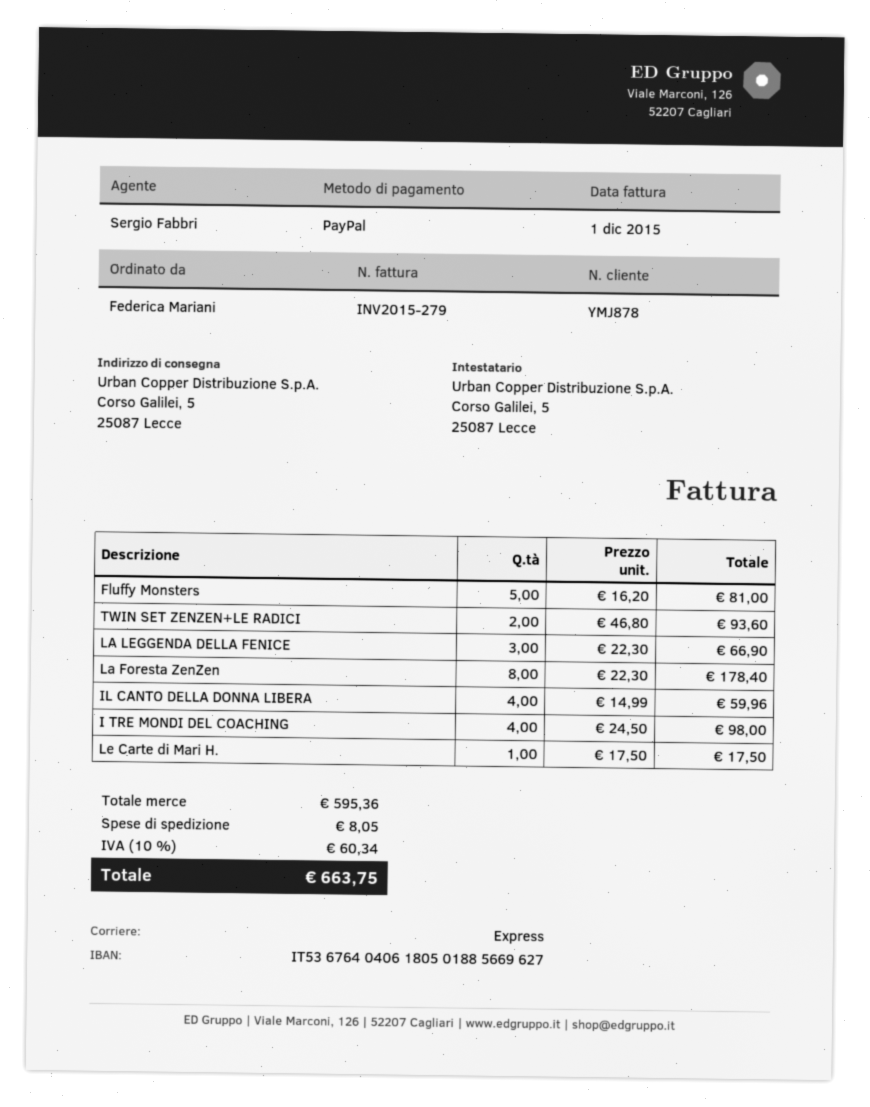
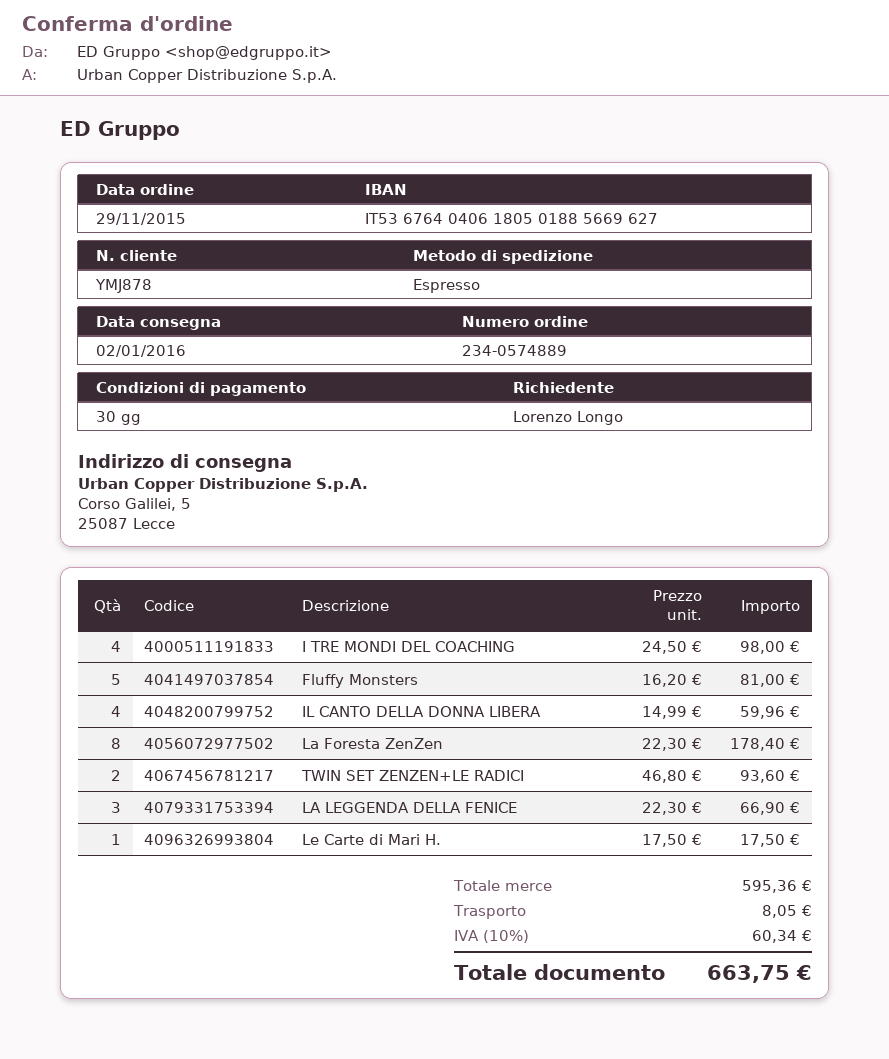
ordered by: Federica Mariani -> Lorenzo Longo

